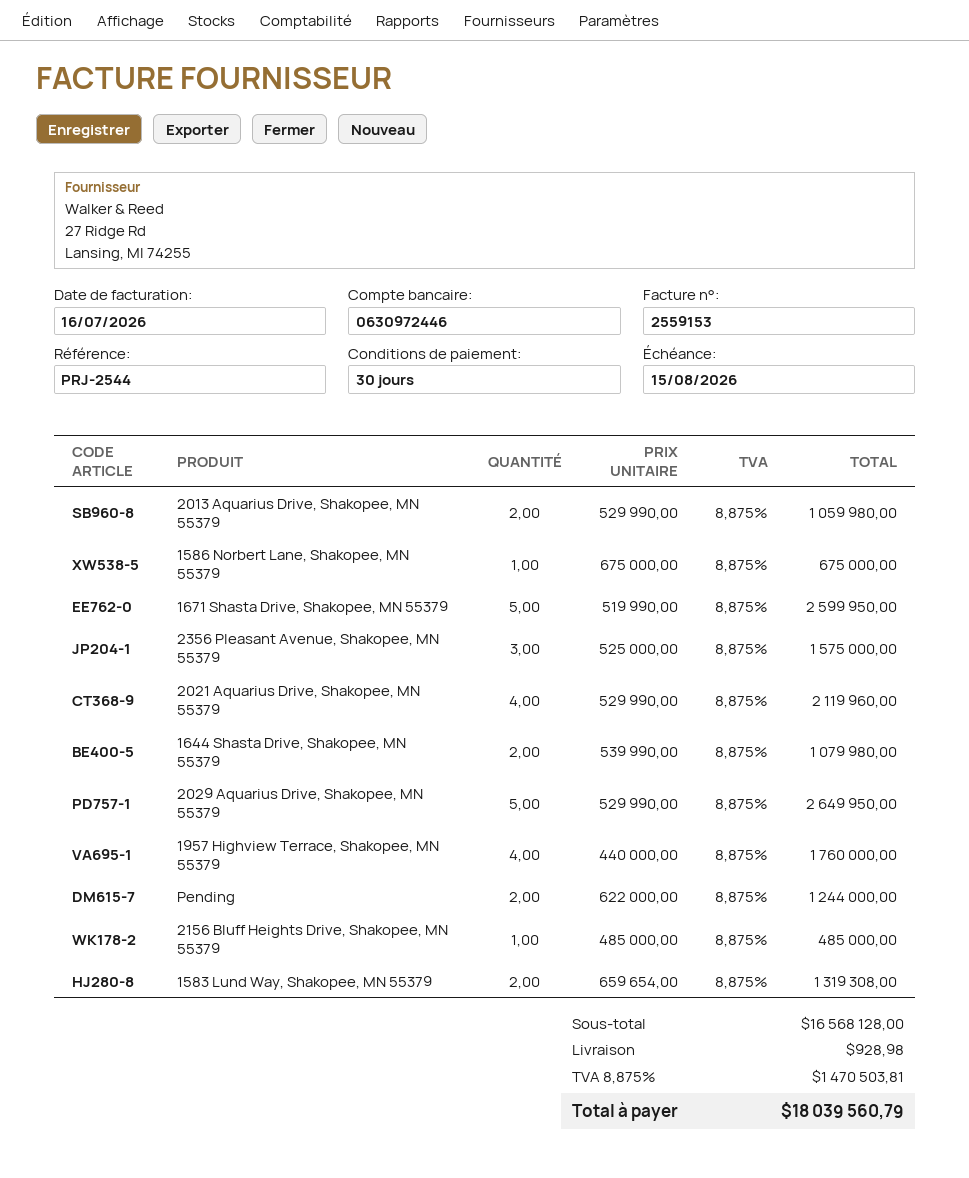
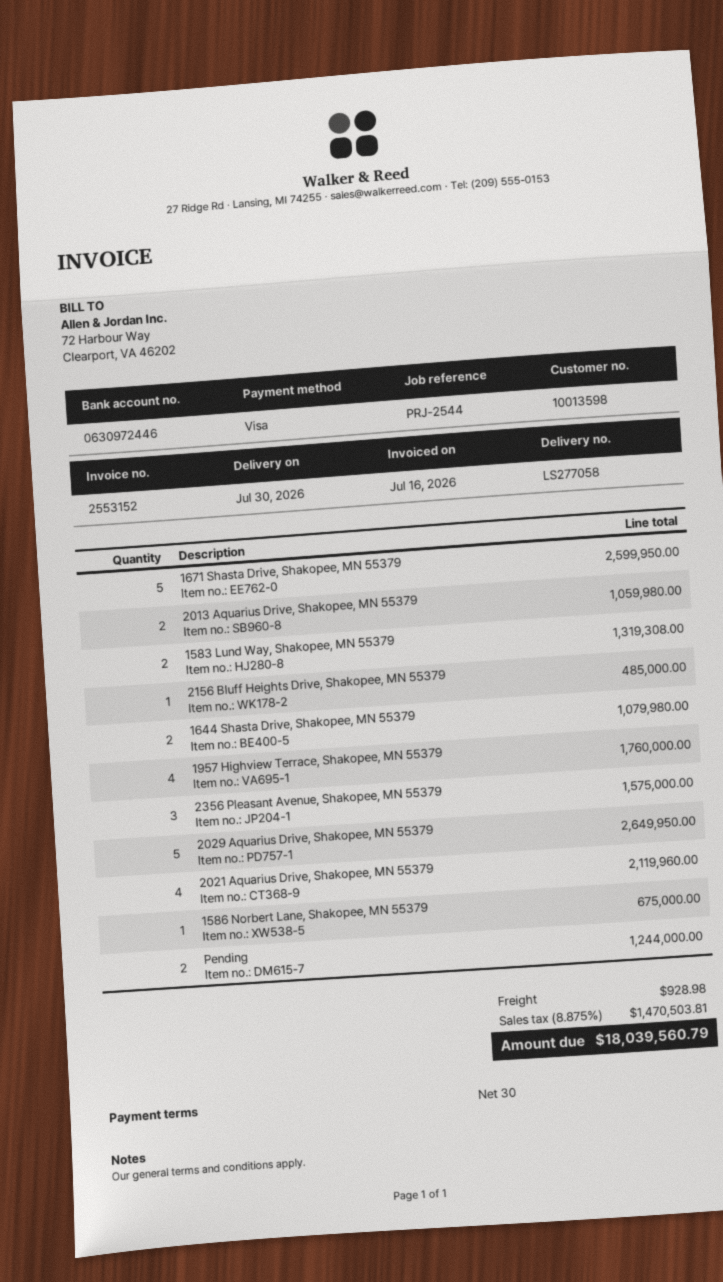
invoice number: 2559153 -> 2553152

